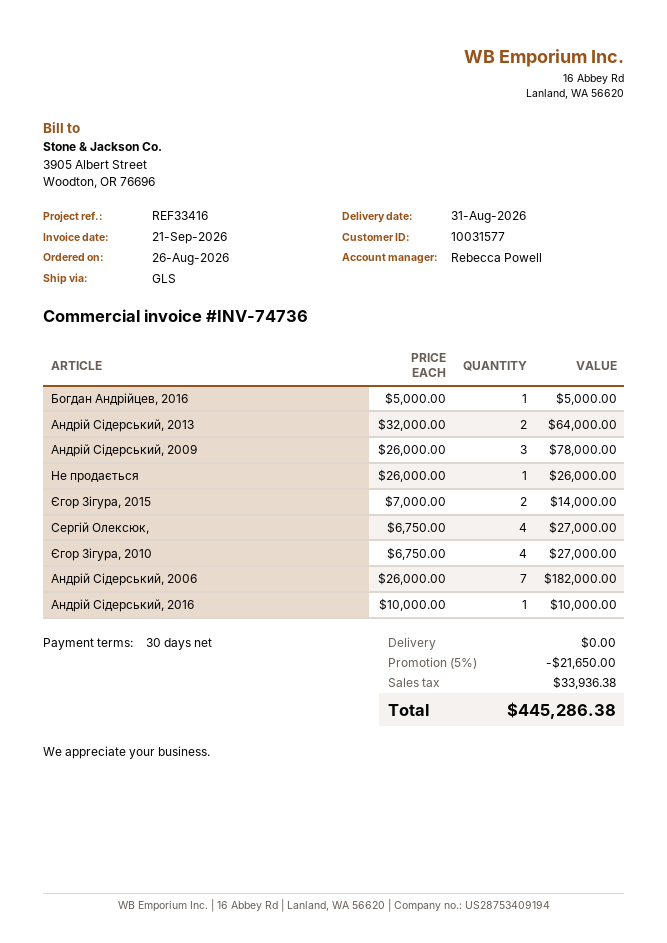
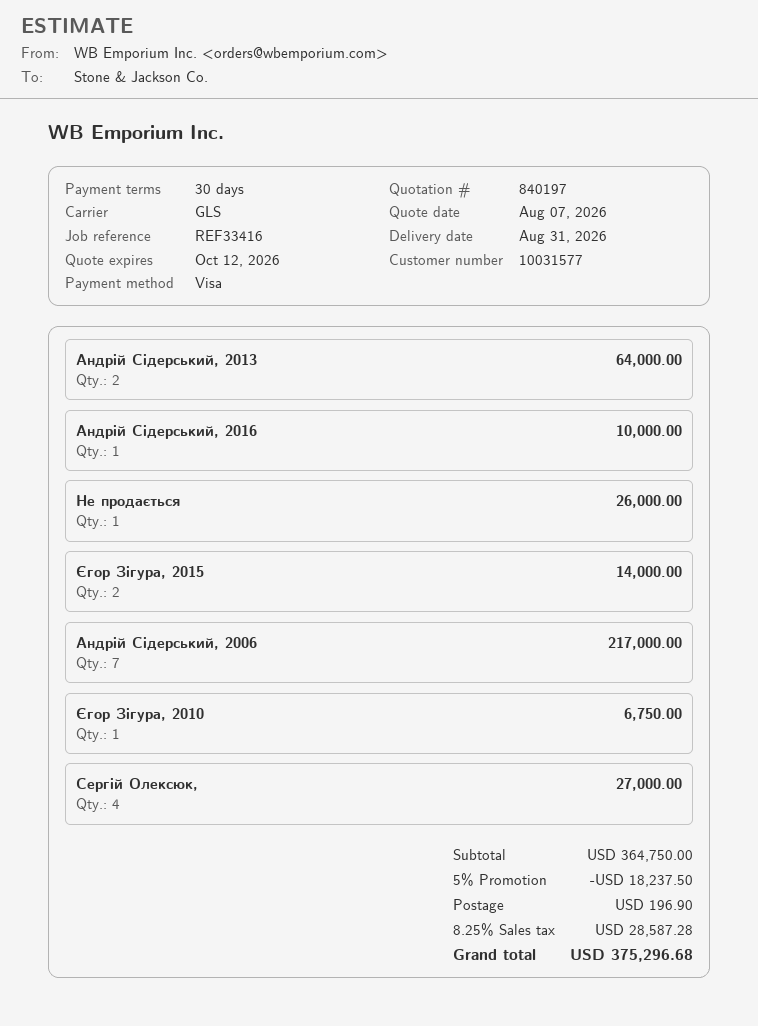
Богдан Андрійцев, 2016: 1 for 5000.00 -> none
Андрій Сідерський, 2009: 3 for 78000.00 -> none
Єгор Зігура, 2010: 4 for 27000.00 -> 1 for 6750.00
Андрій Сідерський, 2006: 7 for 182000.00 -> 7 for 217000.00
discount: 5% = 21650.00 -> 5% = 18237.50
shipping: 0.00 -> 196.90
tax: 33936.38 -> 28587.28
total: 445286.38 -> 375296.68

